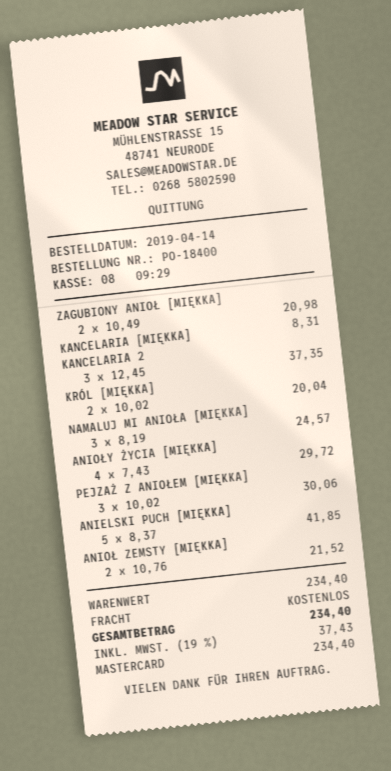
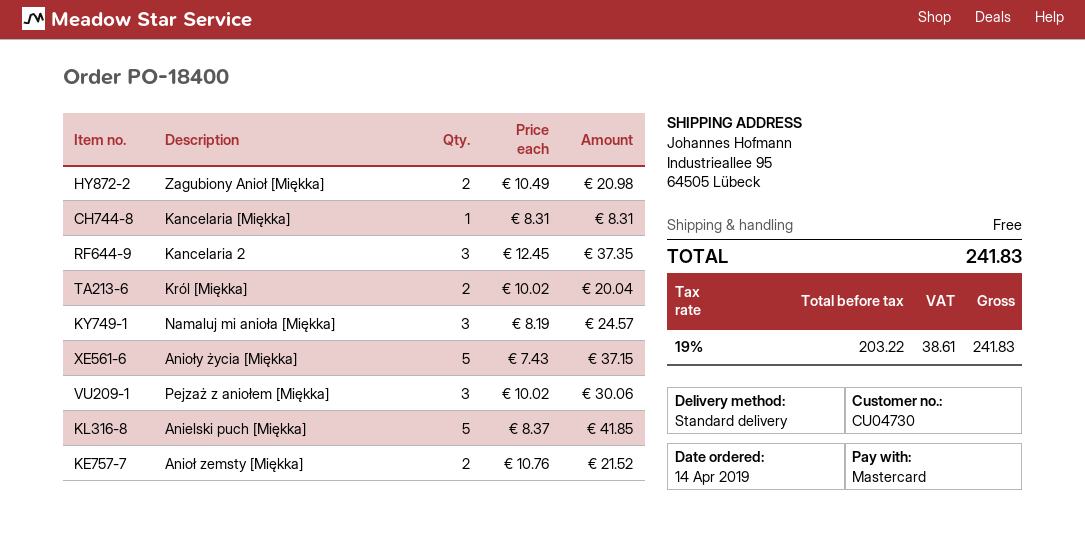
ANIOŁY ŻYCIA [MIĘKKA]: 4 x 7.43 = 29.72 -> 5 x 7.43 = 37.15
tax: 19% = 37.43 -> 19% = 38.61
total: 234.40 -> 241.83

